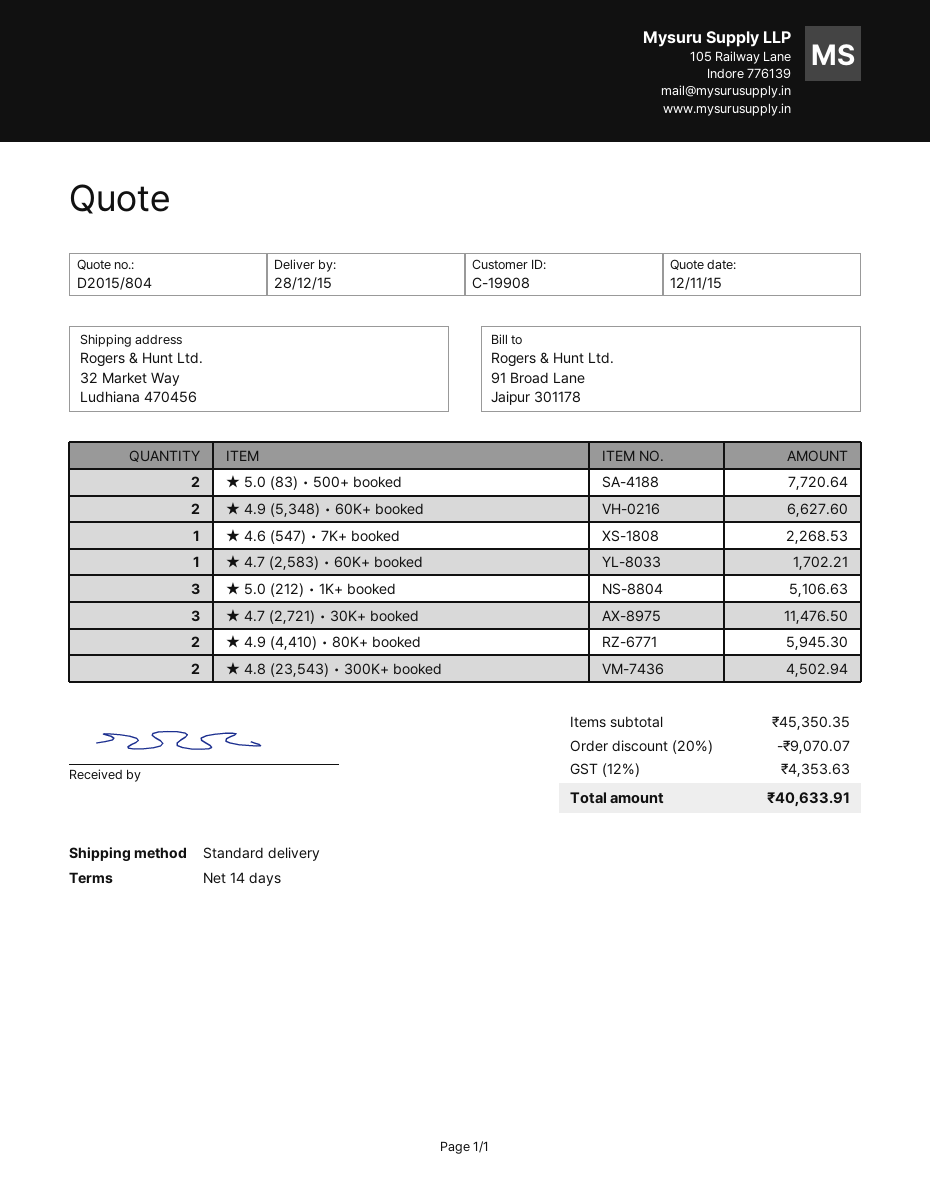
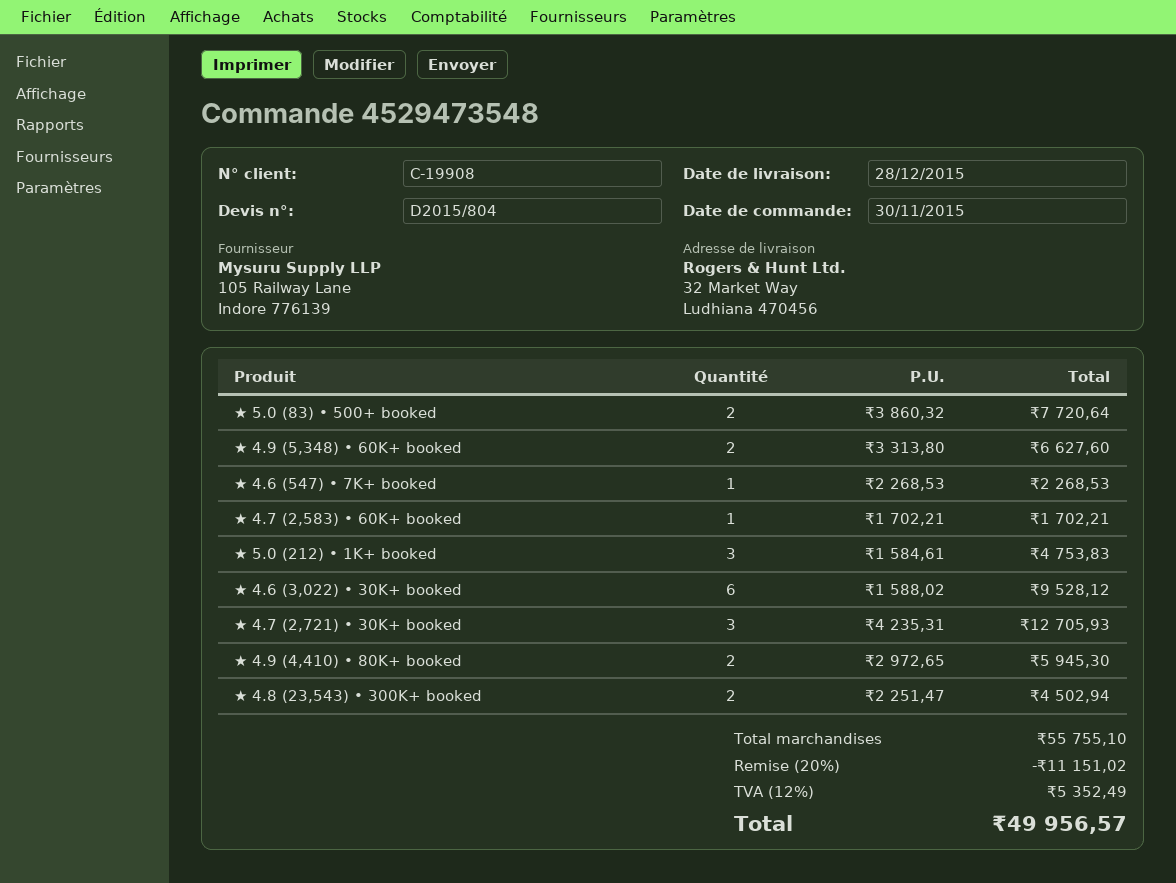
★ 5.0 (212) • 1K+ booked: 3 for 5106.63 -> 3 for 4753.83
★ 4.7 (2,721) • 30K+ booked: 3 for 11476.50 -> 3 for 12705.93
★ 4.6 (3,022) • 30K+ booked: none -> 6 for 9528.12
subtotal: 45350.35 -> 55755.10
discount: 20% = 9070.07 -> 20% = 11151.02
tax: 12% = 4353.63 -> 12% = 5352.49
total: 40633.91 -> 49956.57

